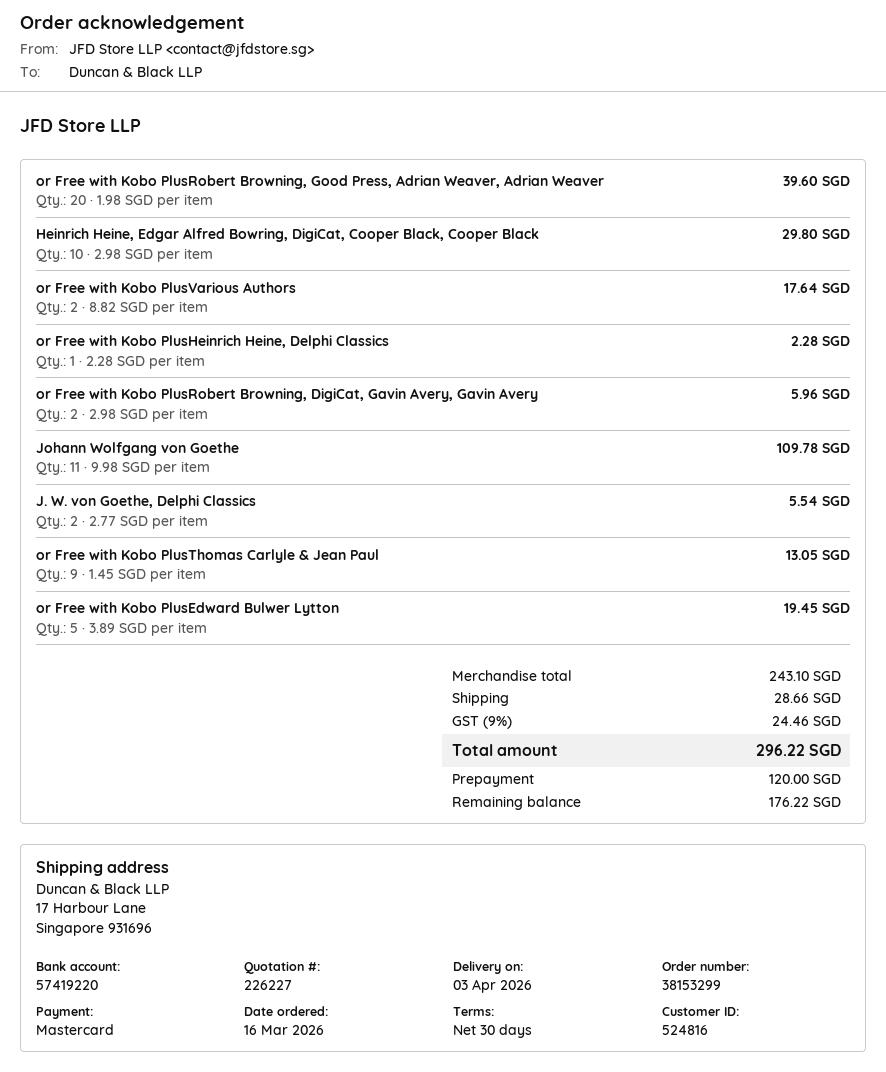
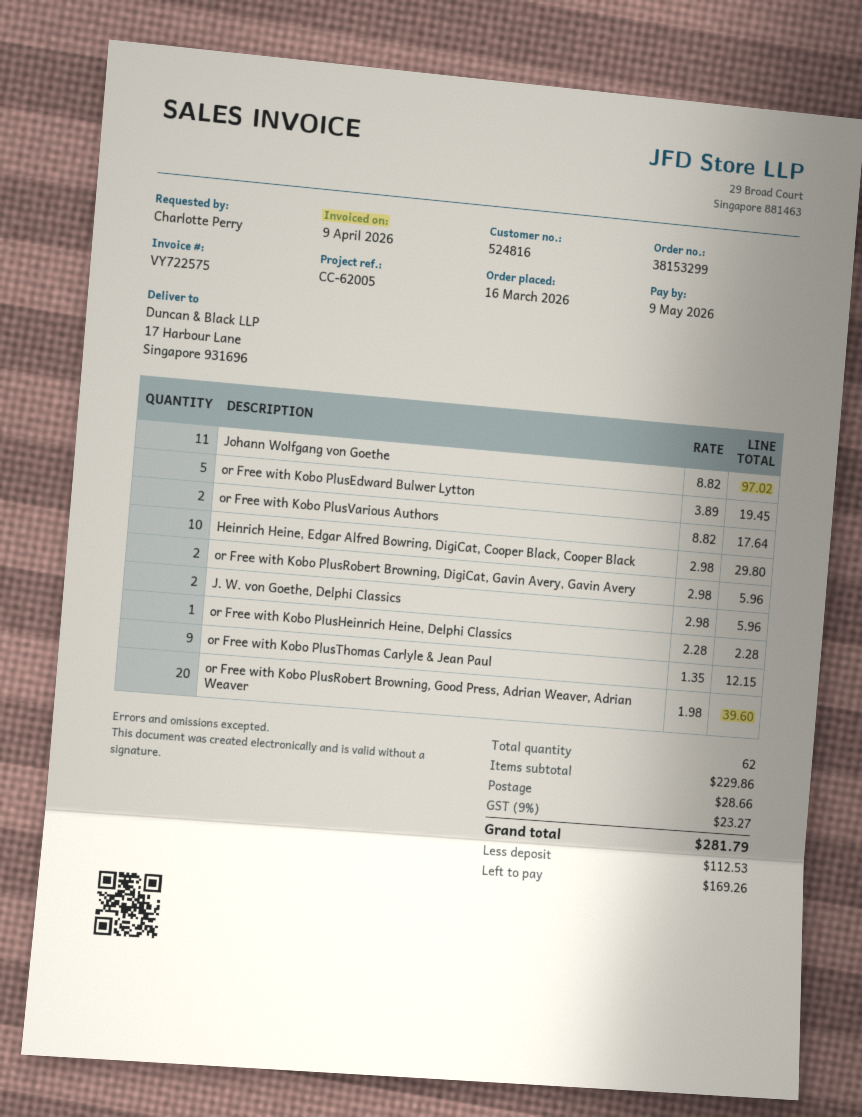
Johann Wolfgang von Goethe: 11 x 9.98 = 109.78 -> 11 x 8.82 = 97.02
J. W. von Goethe, Delphi Classics: 2 x 2.77 = 5.54 -> 2 x 2.98 = 5.96
or Free with Kobo PlusThomas Carlyle & Jean Paul: 9 x 1.45 = 13.05 -> 9 x 1.35 = 12.15
subtotal: 243.10 -> 229.86
tax: 9% = 24.46 -> 9% = 23.27
total: 296.22 -> 281.79
deposit: 120.00 -> 112.53
balance: 176.22 -> 169.26

